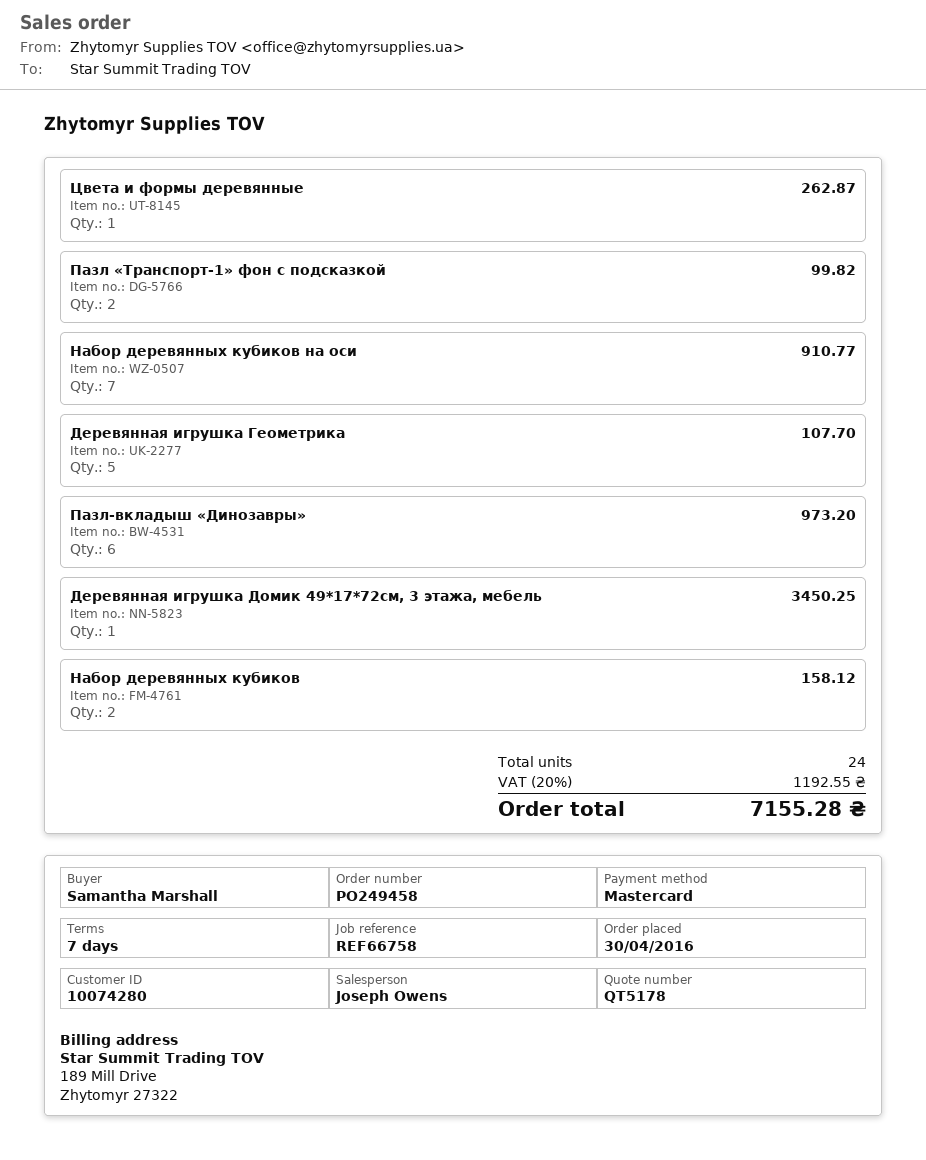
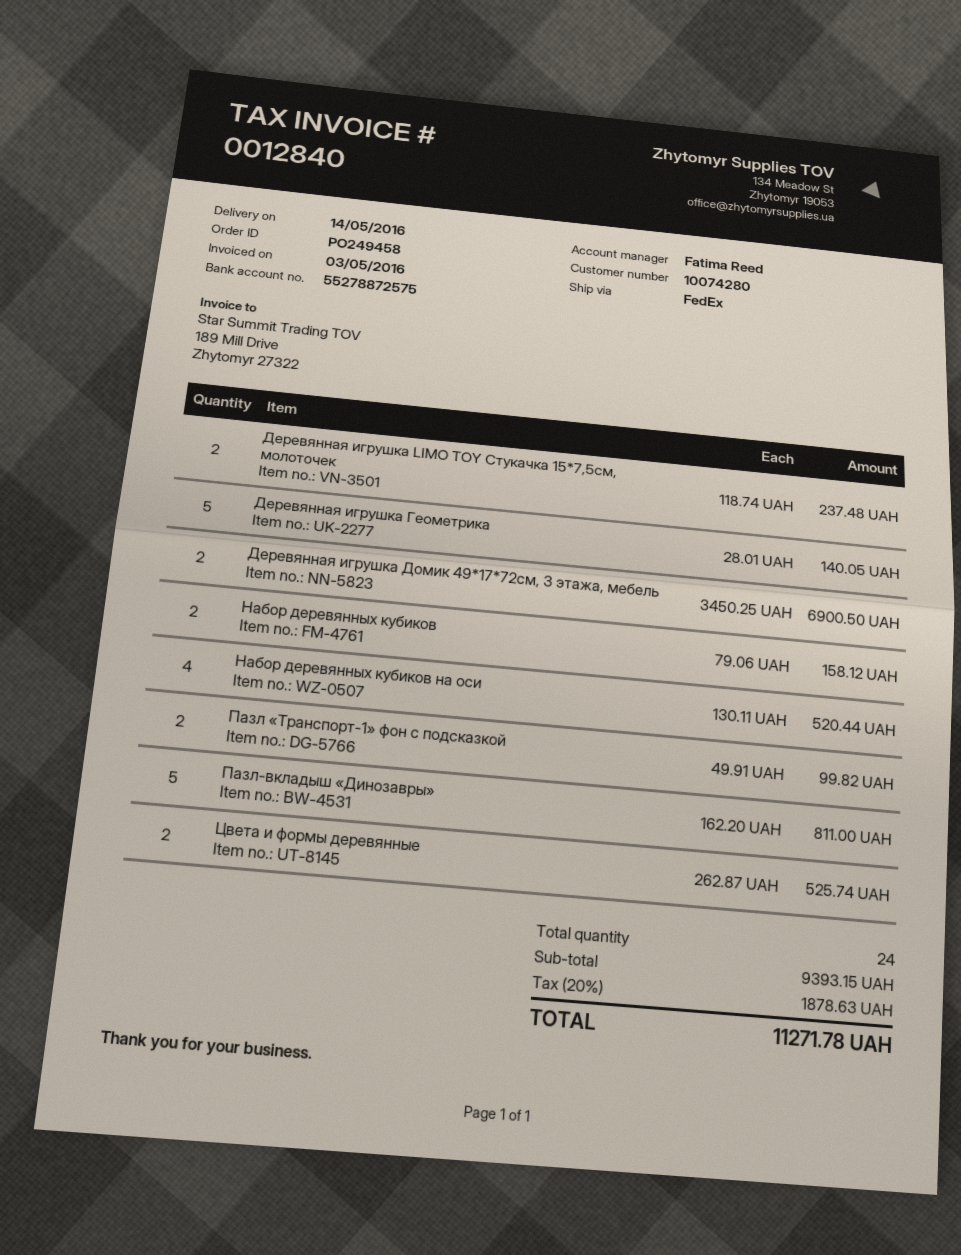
sales rep: Joseph Owens -> Fatima Reed
Цвета и формы деревянные: 1 for 262.87 -> 2 for 525.74
Набор деревянных кубиков на оси: 7 for 910.77 -> 4 for 520.44
Деревянная игрушка Геометрика: 5 for 107.70 -> 5 for 140.05
Пазл-вкладыш «Динозавры»: 6 for 973.20 -> 5 for 811.00
Деревянная игрушка Домик 49*17*72см, 3 этажа, мебель: 1 for 3450.25 -> 2 for 6900.50
Деревянная игрушка LIMO TOY Стукачка 15*7,5см, молоточек: none -> 2 for 237.48
tax: 20% = 1192.55 -> 20% = 1878.63
total: 7155.28 -> 11271.78

